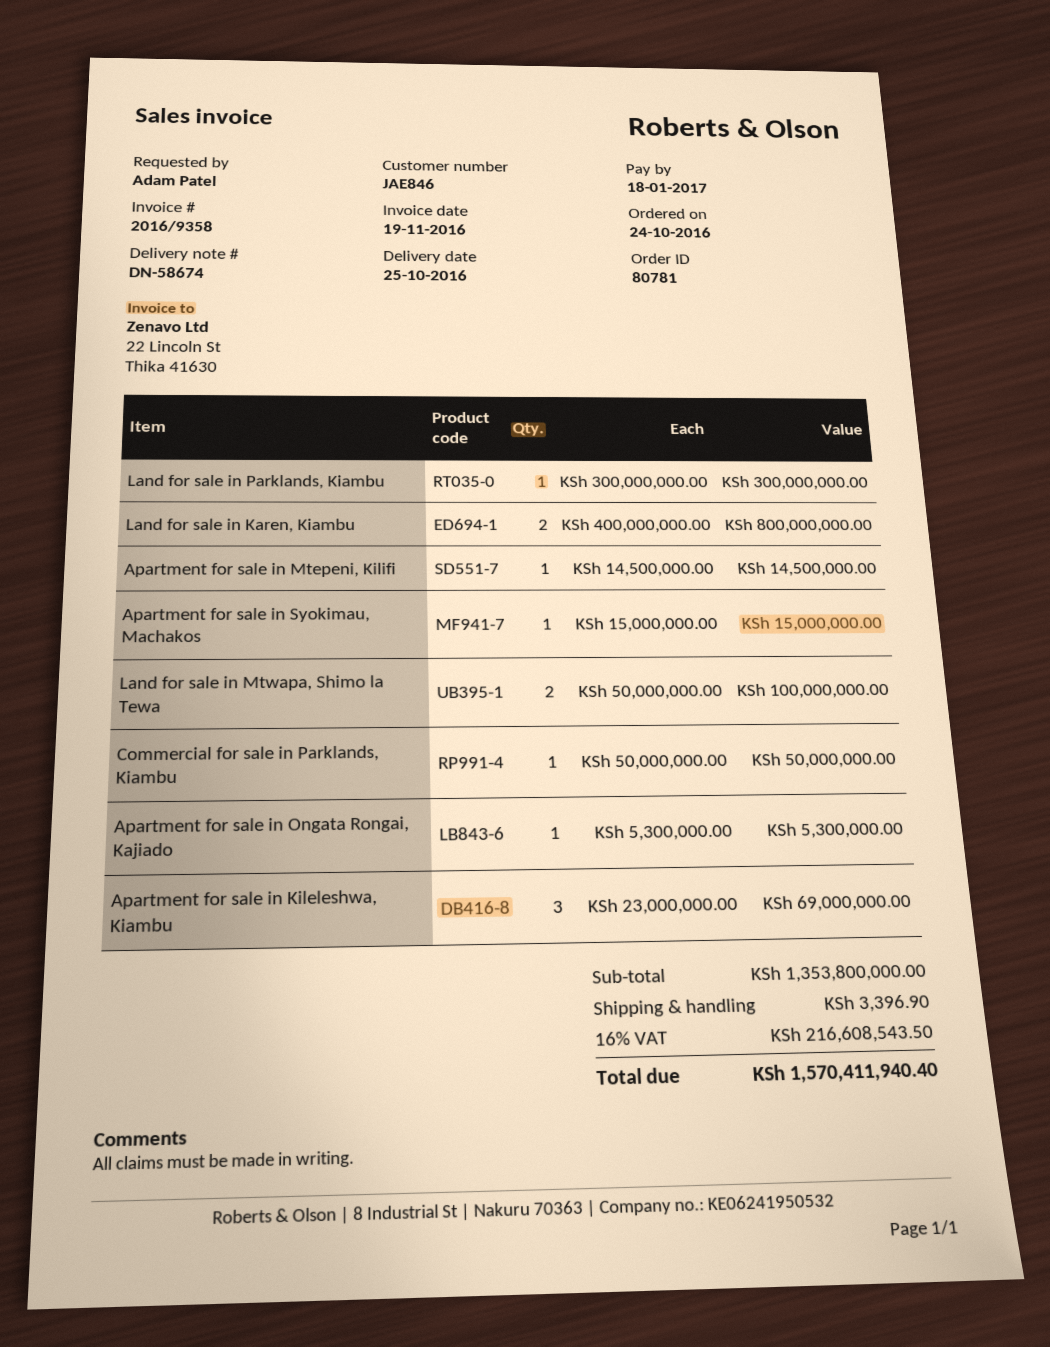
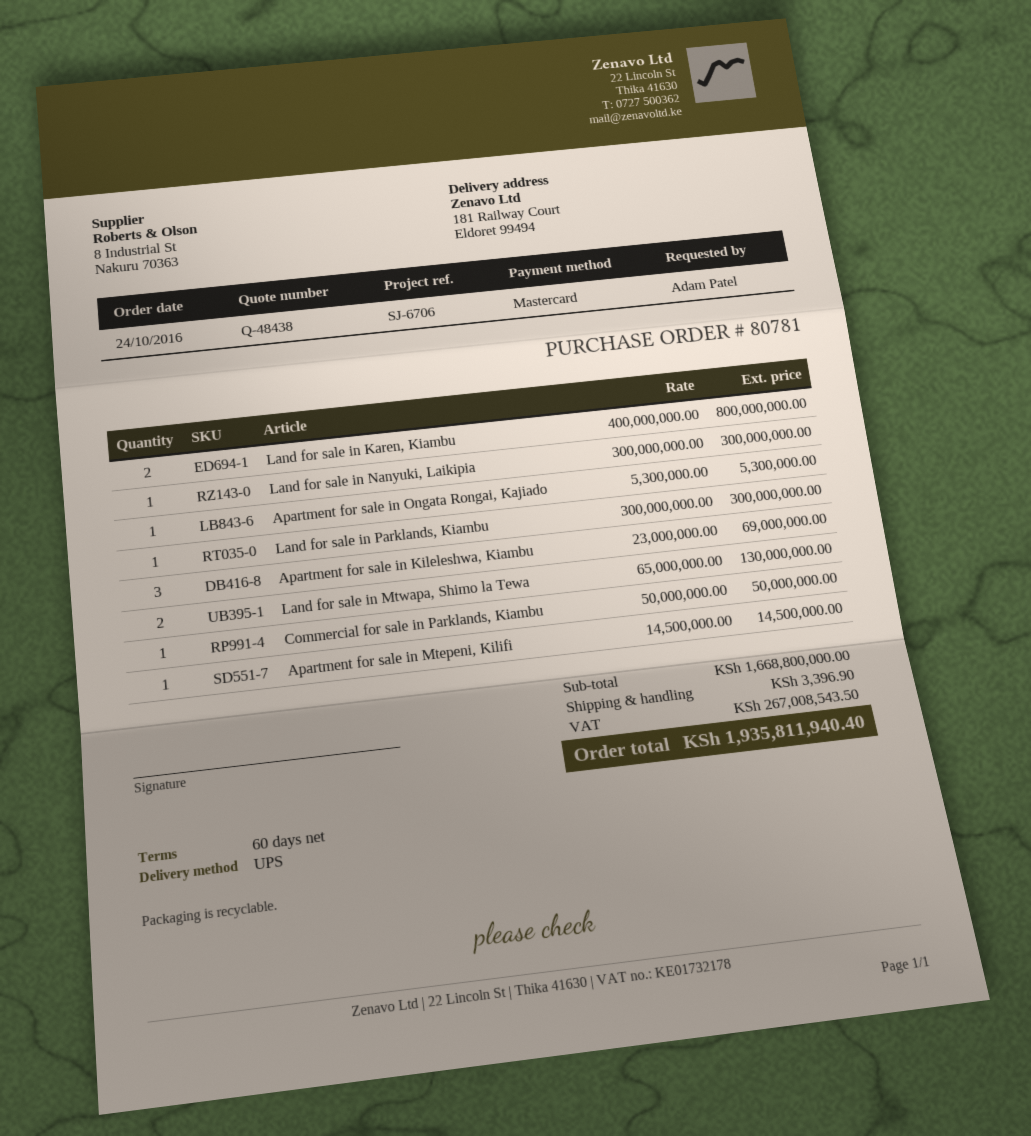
Apartment for sale in Syokimau, Machakos: 1 x 15000000.00 = 15000000.00 -> none
Land for sale in Mtwapa, Shimo la Tewa: 2 x 50000000.00 = 100000000.00 -> 2 x 65000000.00 = 130000000.00
Land for sale in Nanyuki, Laikipia: none -> 1 x 300000000.00 = 300000000.00
subtotal: 1353800000.00 -> 1668800000.00
tax: 216608543.50 -> 267008543.50
total: 1570411940.40 -> 1935811940.40

